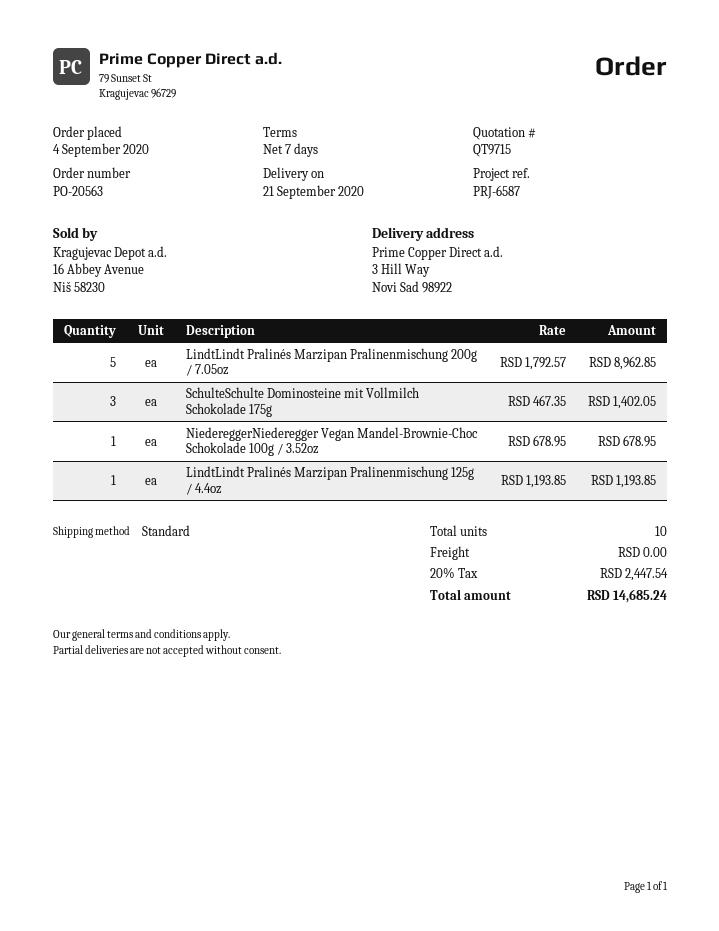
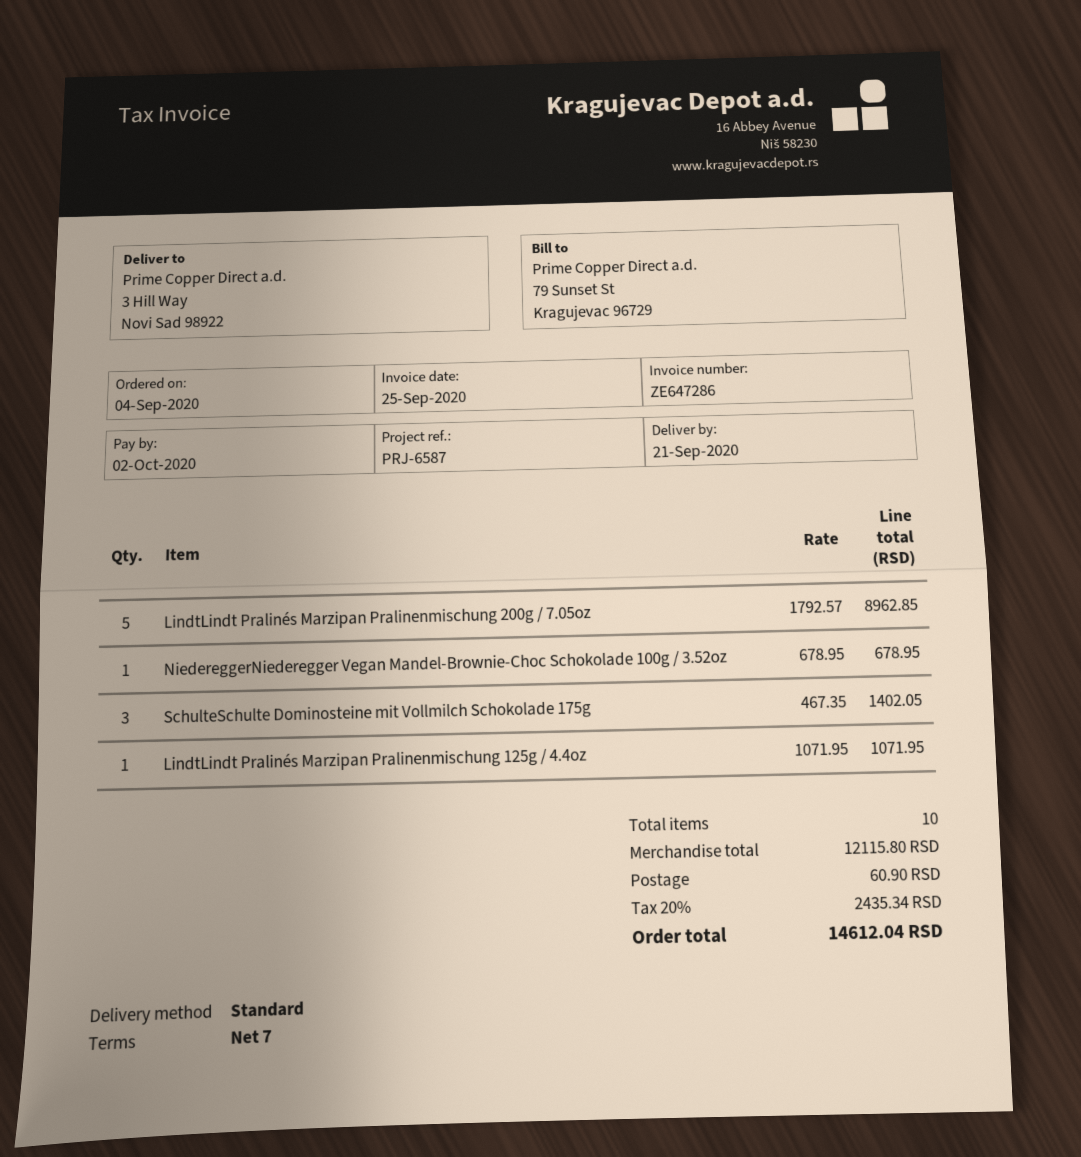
LindtLindt Pralinés Marzipan Pralinenmischung 125g / 4.4oz: 1 x 1193.85 = 1193.85 -> 1 x 1071.95 = 1071.95
shipping: 0.00 -> 60.90
tax: 20% = 2447.54 -> 20% = 2435.34
total: 14685.24 -> 14612.04

